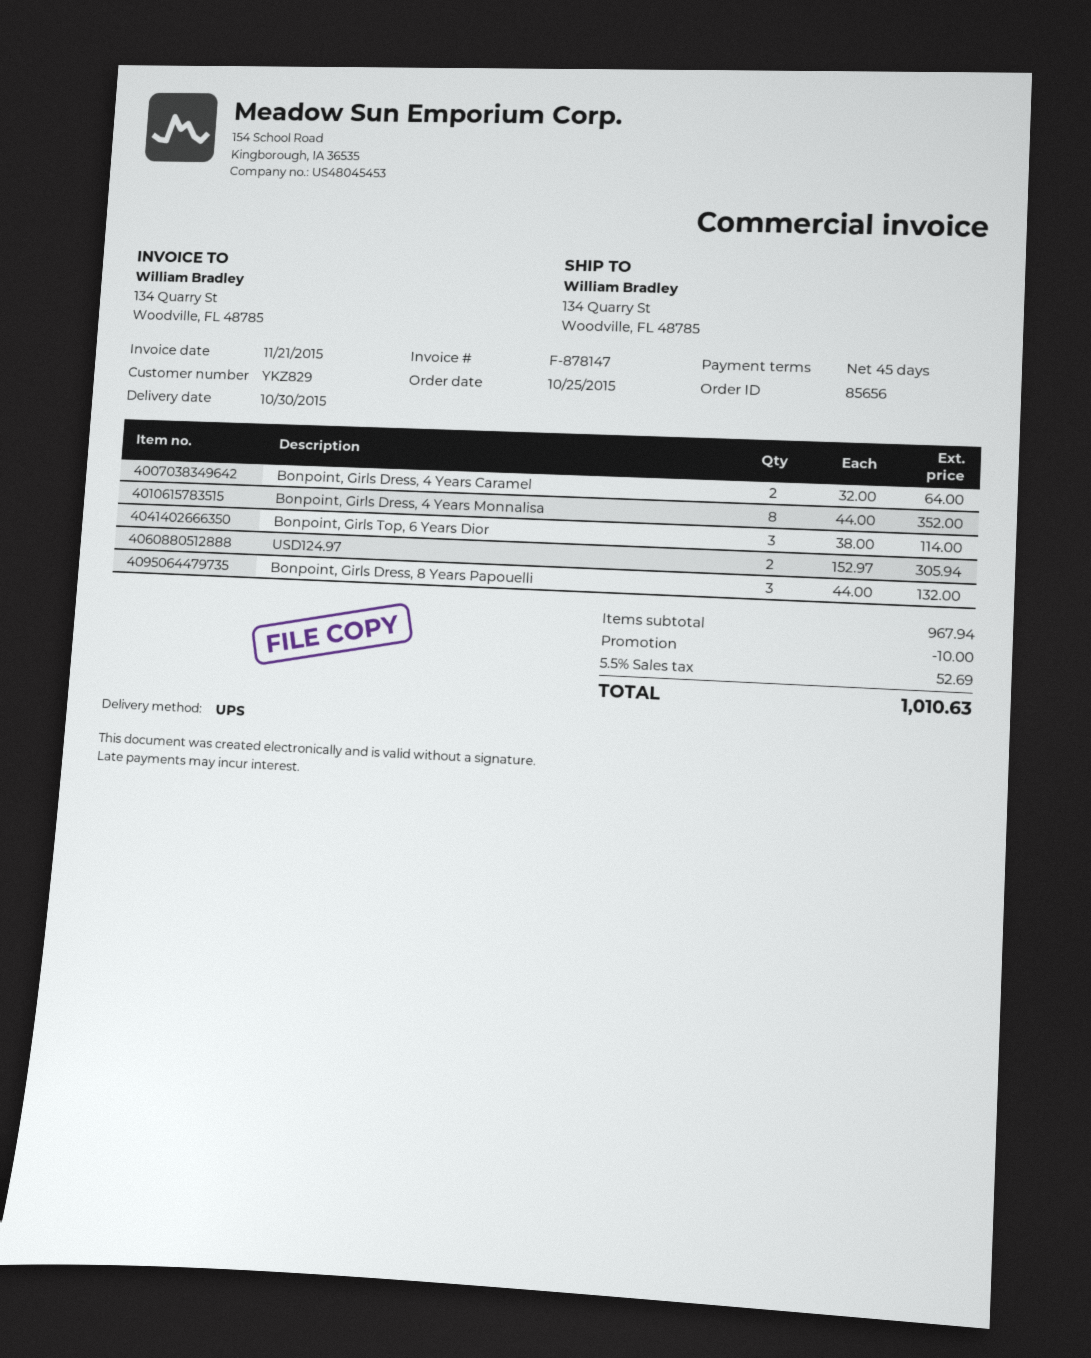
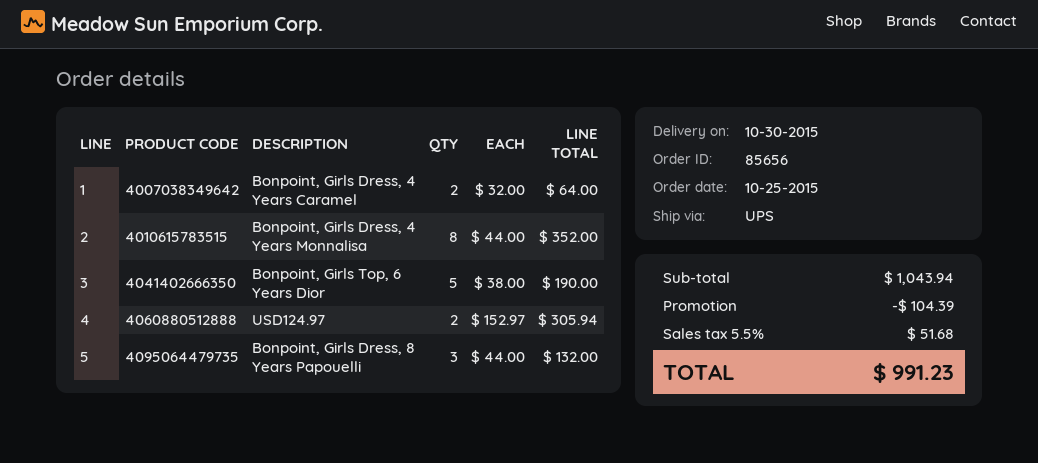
Bonpoint, Girls Top, 6 Years Dior: 3 x 38.00 = 114.00 -> 5 x 38.00 = 190.00
subtotal: 967.94 -> 1043.94
discount: 10.00 -> 104.39
tax: 5.5% = 52.69 -> 5.5% = 51.68
total: 1010.63 -> 991.23

